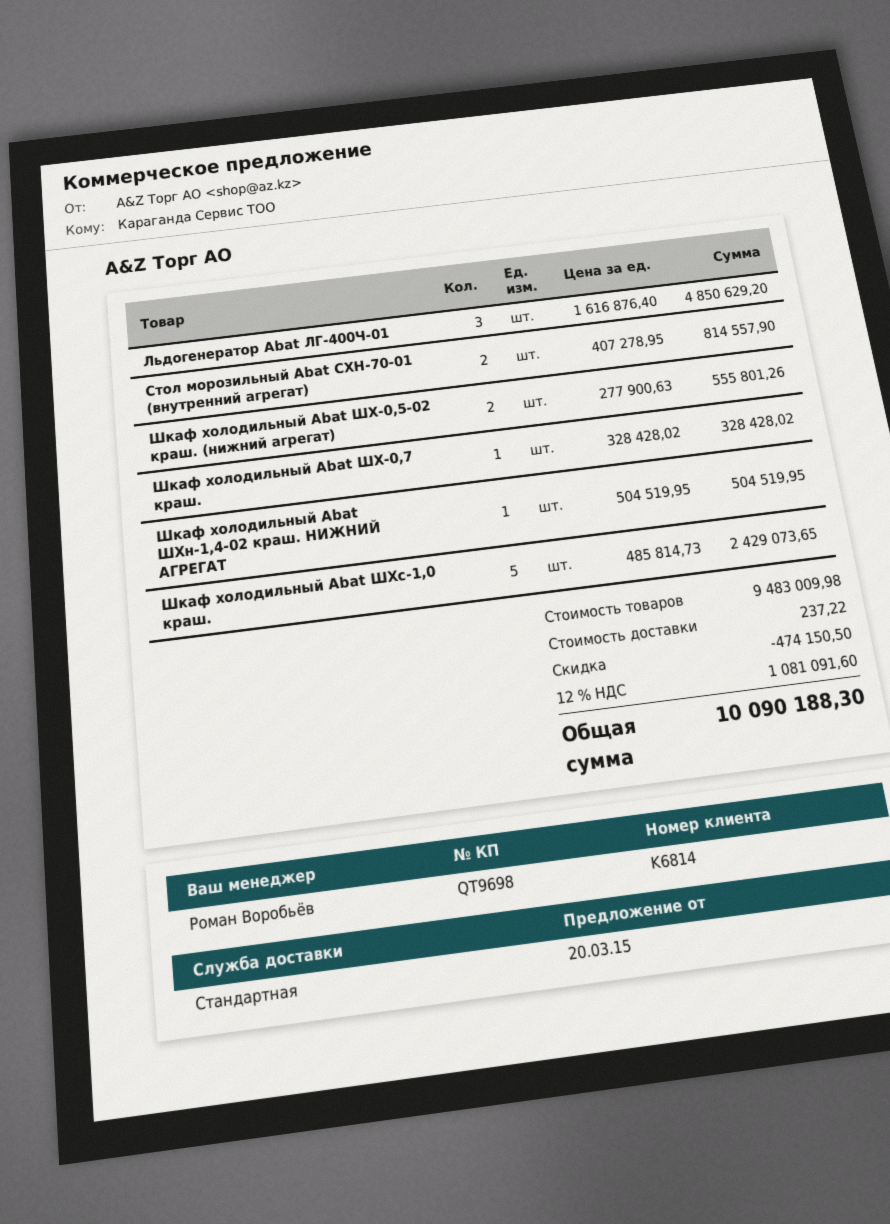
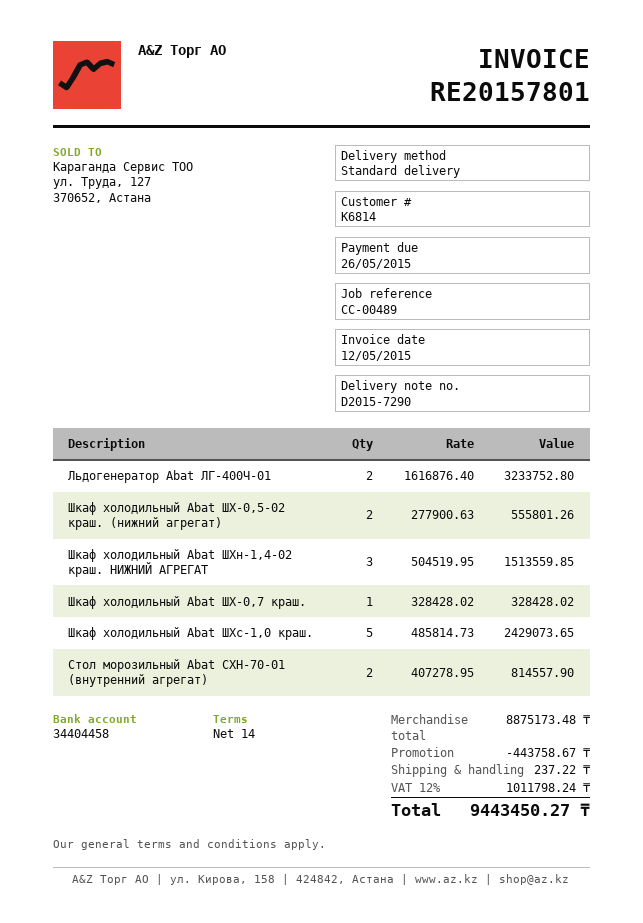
Льдогенератор Abat ЛГ-400Ч-01: 3 x 1616876.40 = 4850629.20 -> 2 x 1616876.40 = 3233752.80
Шкаф холодильный Abat ШХн-1,4-02 краш. НИЖНИЙ АГРЕГАТ: 1 x 504519.95 = 504519.95 -> 3 x 504519.95 = 1513559.85
subtotal: 9483009.98 -> 8875173.48
discount: 474150.50 -> 443758.67
tax: 12% = 1081091.60 -> 12% = 1011798.24
total: 10090188.30 -> 9443450.27

